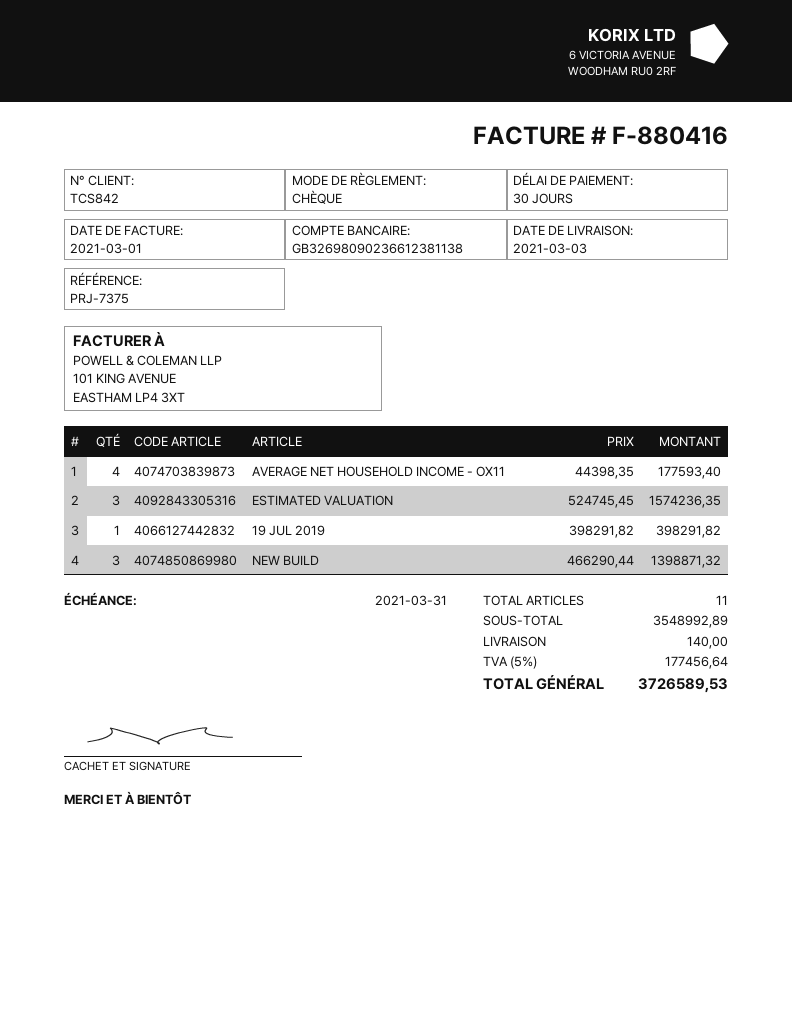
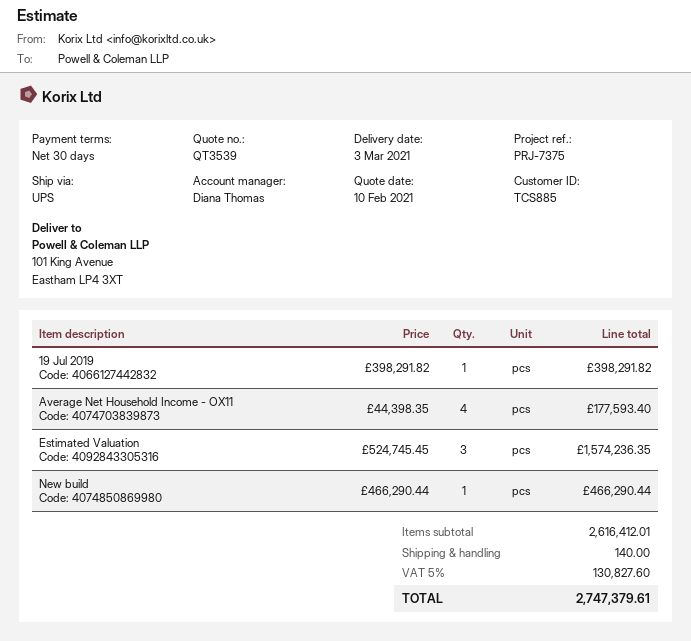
customer number: TCS842 -> TCS885
NEW BUILD: 3 x 466290.44 = 1398871.32 -> 1 x 466290.44 = 466290.44
subtotal: 3548992.89 -> 2616412.01
tax: 5% = 177456.64 -> 5% = 130827.60
total: 3726589.53 -> 2747379.61

